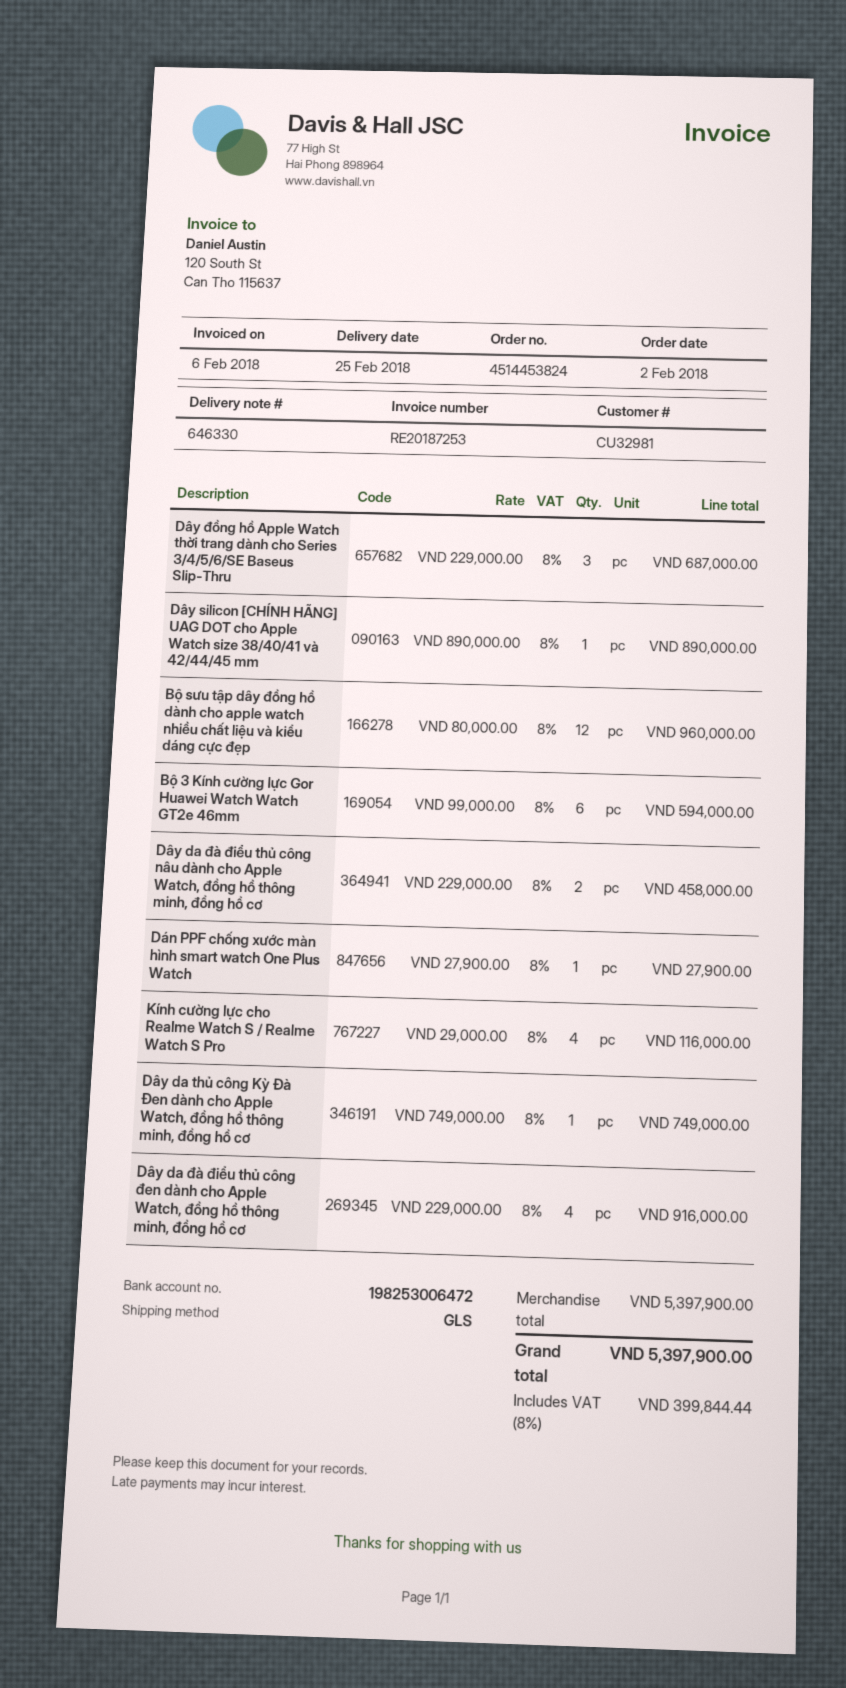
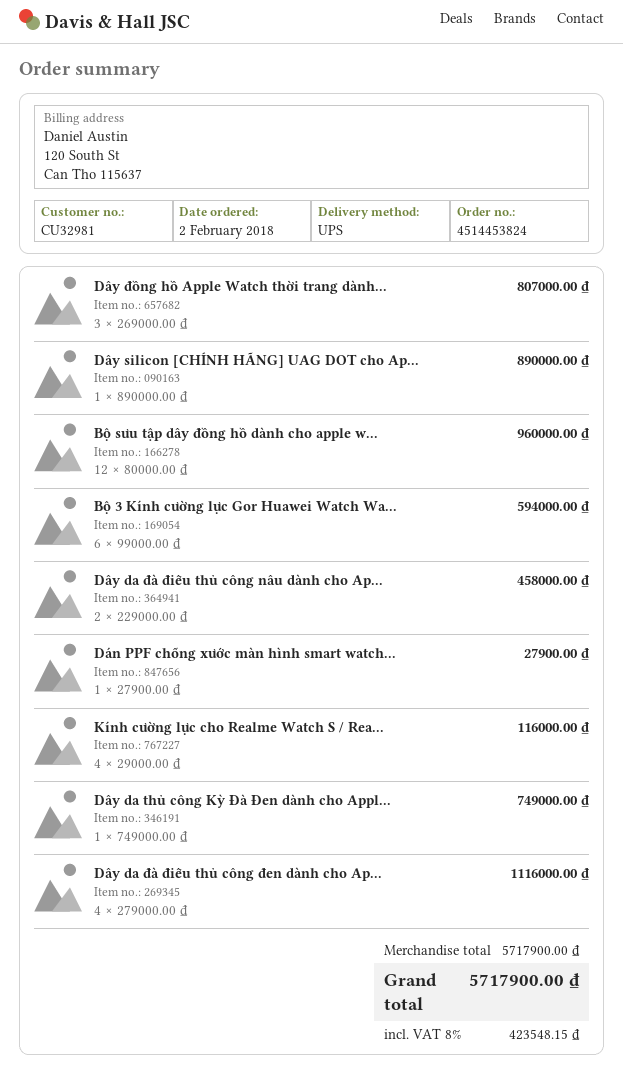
shipping method: GLS -> UPS
Dây đồng hồ Apple Watch thời trang dành cho Series 3/4/5/6/SE Baseus Slip-Thru: 3 x 229000.00 = 687000.00 -> 3 x 269000.00 = 807000.00
Dây da đà điểu thủ công đen dành cho Apple Watch, đồng hồ thông minh, đồng hồ cơ: 4 x 229000.00 = 916000.00 -> 4 x 279000.00 = 1116000.00
subtotal: 5397900.00 -> 5717900.00
tax: 8% = 399844.44 -> 8% = 423548.15
total: 5397900.00 -> 5717900.00

